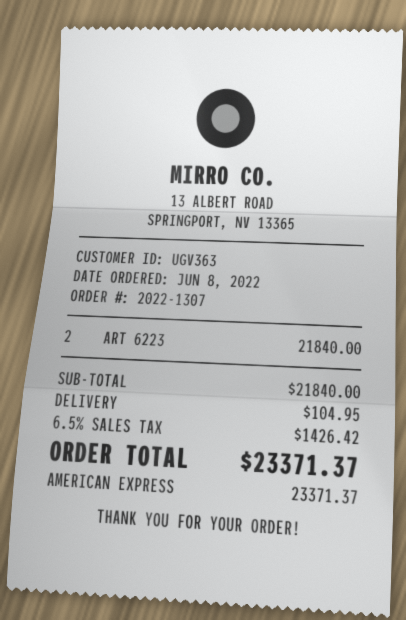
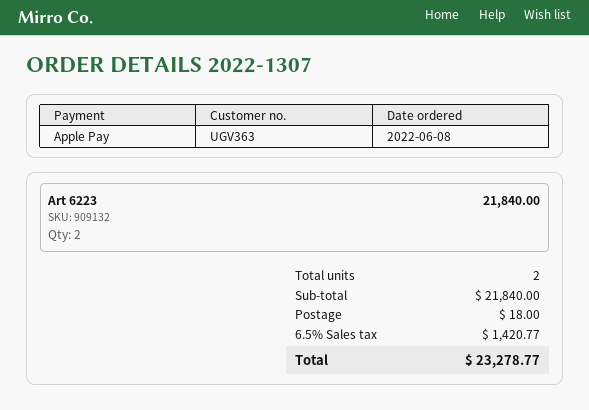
payment method: American Express -> Apple Pay
shipping: 104.95 -> 18.00
tax: 6.5% = 1426.42 -> 6.5% = 1420.77
total: 23371.37 -> 23278.77

